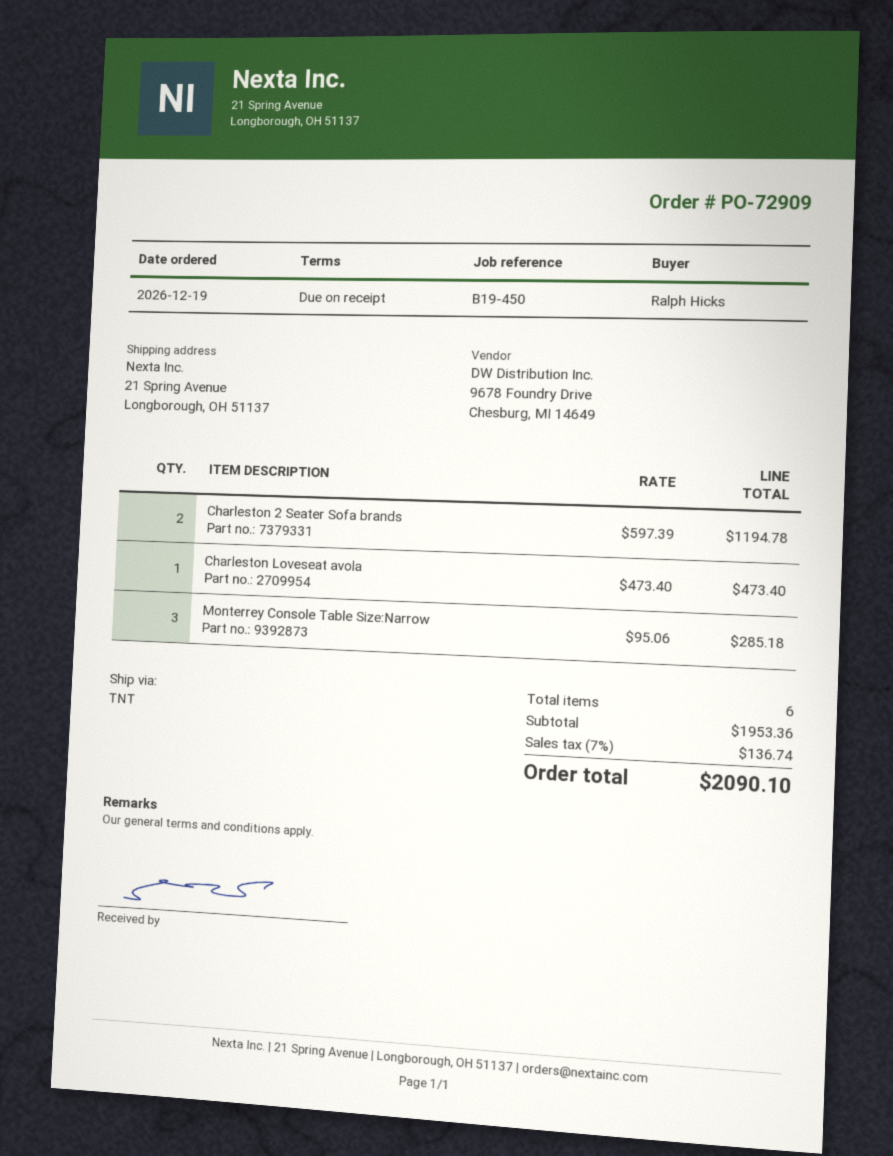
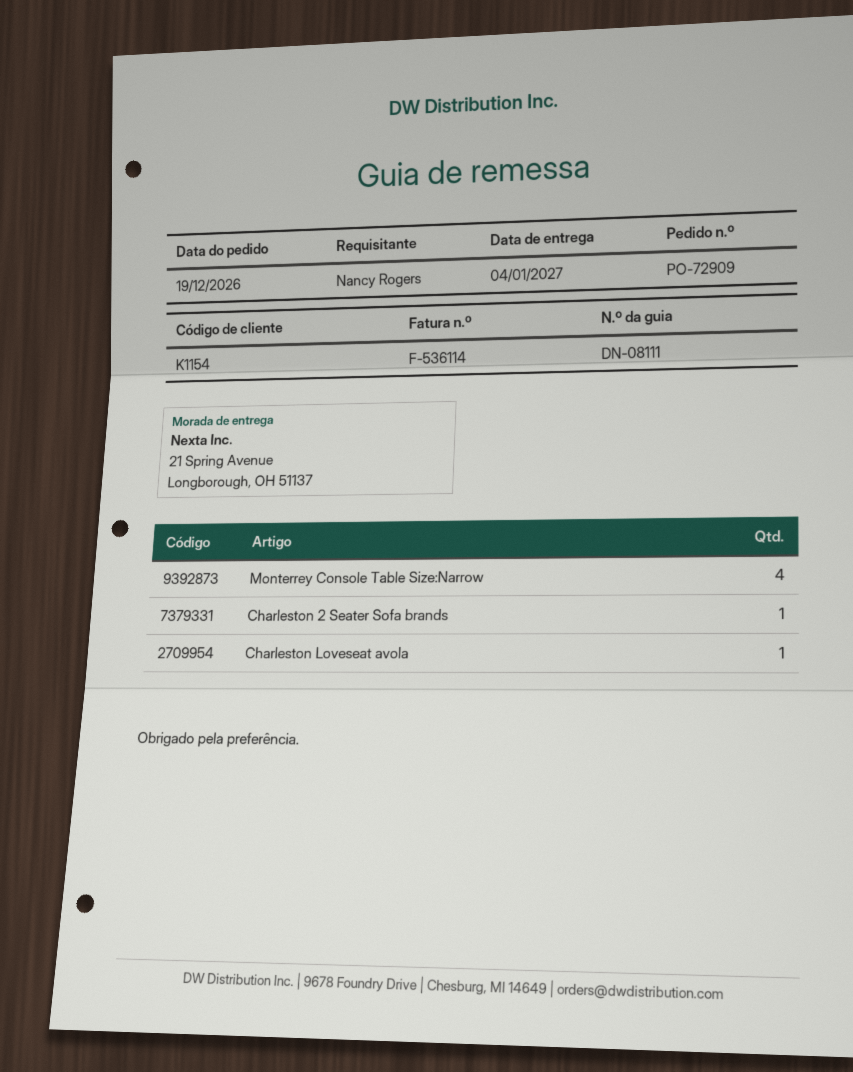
ordered by: Ralph Hicks -> Nancy Rogers
Charleston 2 Seater Sofa brands: 2 -> 1
Monterrey Console Table Size:Narrow: 3 -> 4

